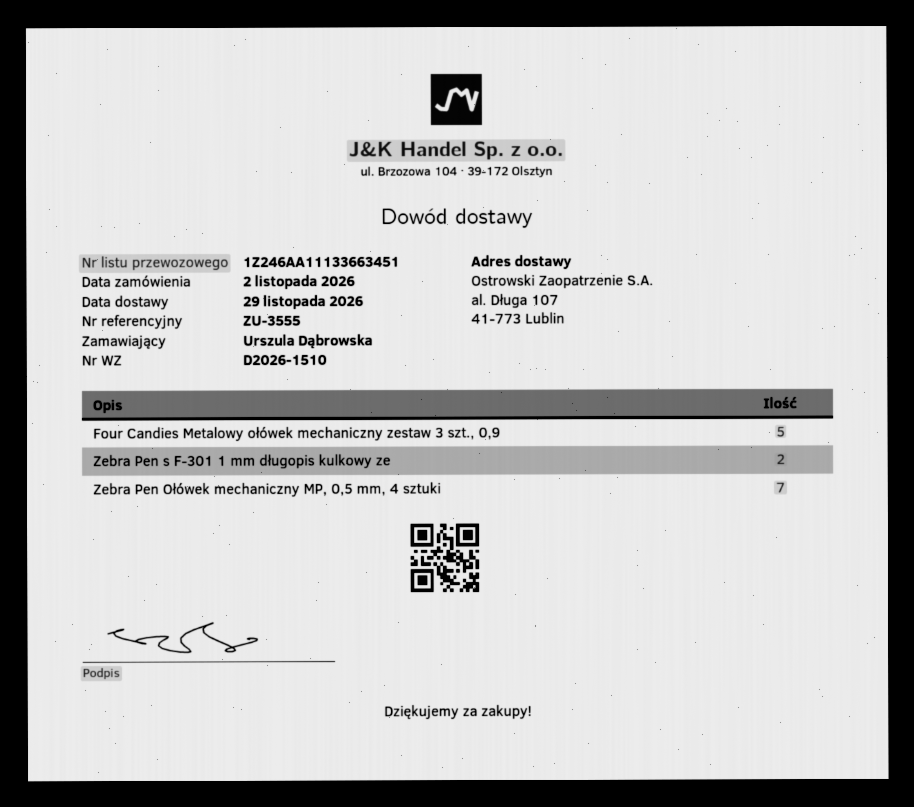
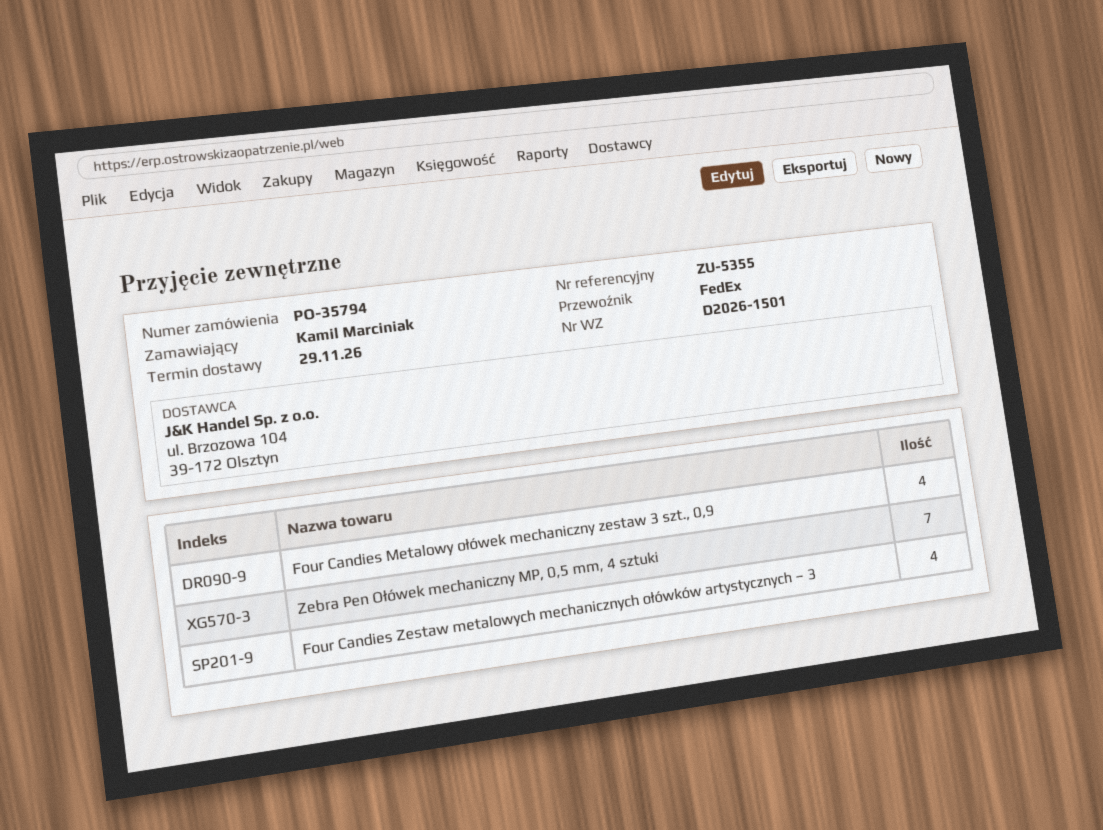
delivery note number: D2026-1510 -> D2026-1501
reference: ZU-3555 -> ZU-5355
ordered by: Urszula Dąbrowska -> Kamil Marciniak
Four Candies Metalowy ołówek mechaniczny zestaw 3 szt., 0,9: 5 -> 4
Zebra Pen s F-301 1 mm długopis kulkowy ze: 2 -> none
Four Candies Zestaw metalowych mechanicznych ołówków artystycznych – 3: none -> 4

